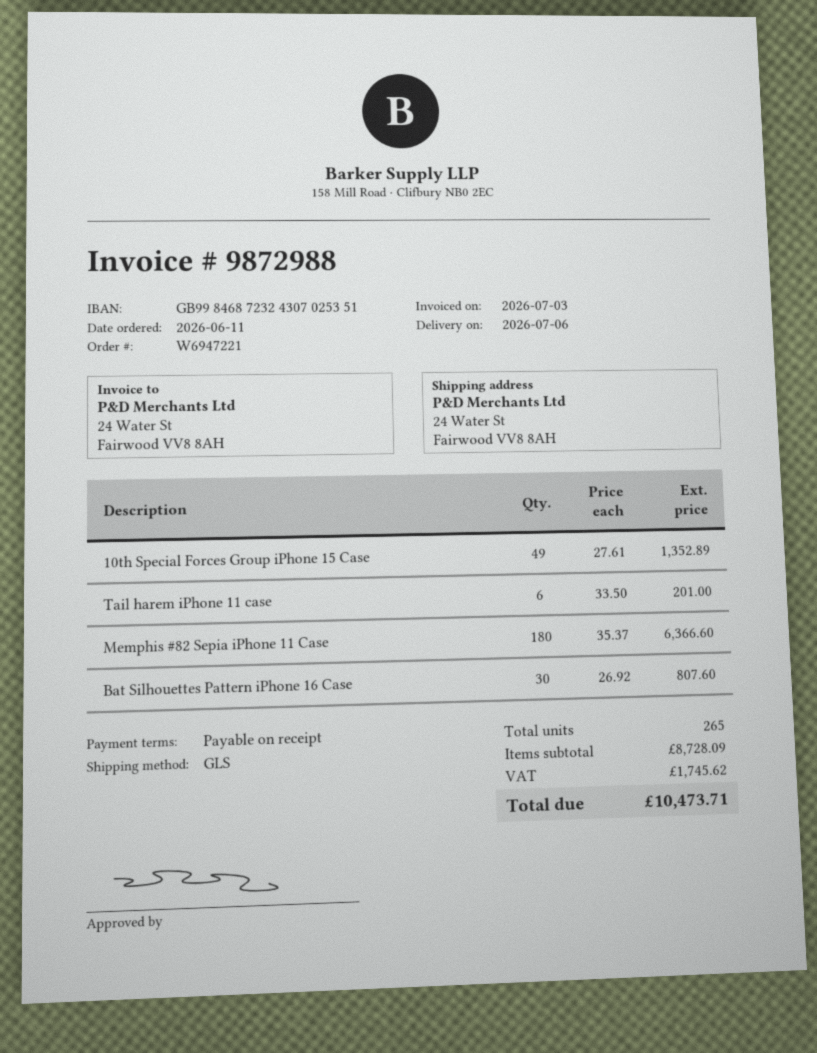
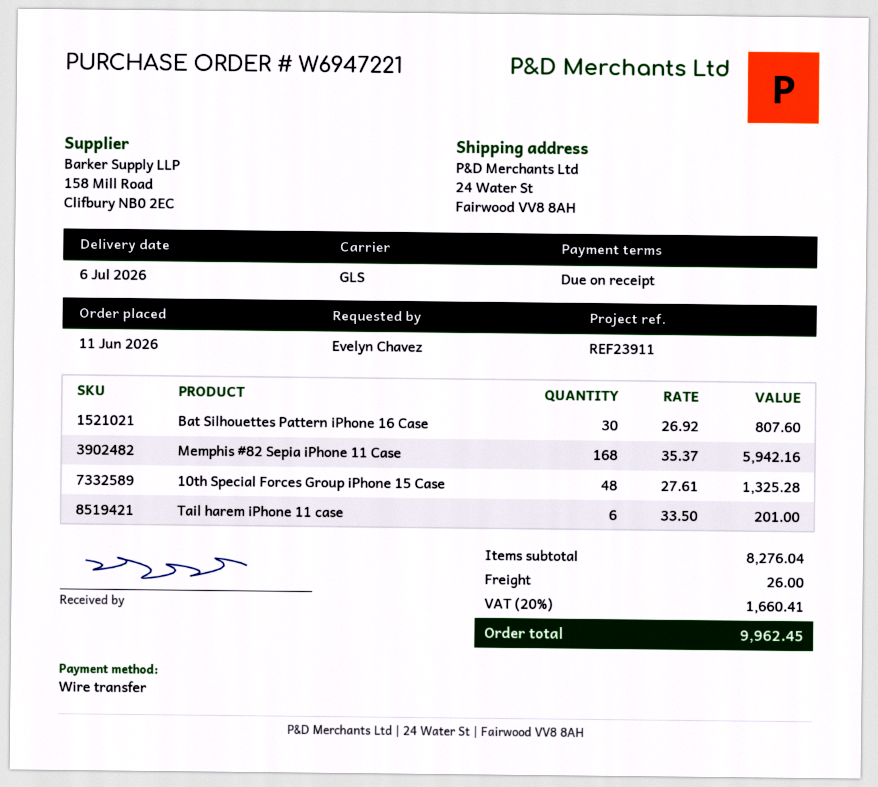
10th Special Forces Group iPhone 15 Case: 49 x 27.61 = 1352.89 -> 48 x 27.61 = 1325.28
Memphis #82 Sepia iPhone 11 Case: 180 x 35.37 = 6366.60 -> 168 x 35.37 = 5942.16
subtotal: 8728.09 -> 8276.04
shipping: none -> 26.00
tax: 1745.62 -> 1660.41
total: 10473.71 -> 9962.45

